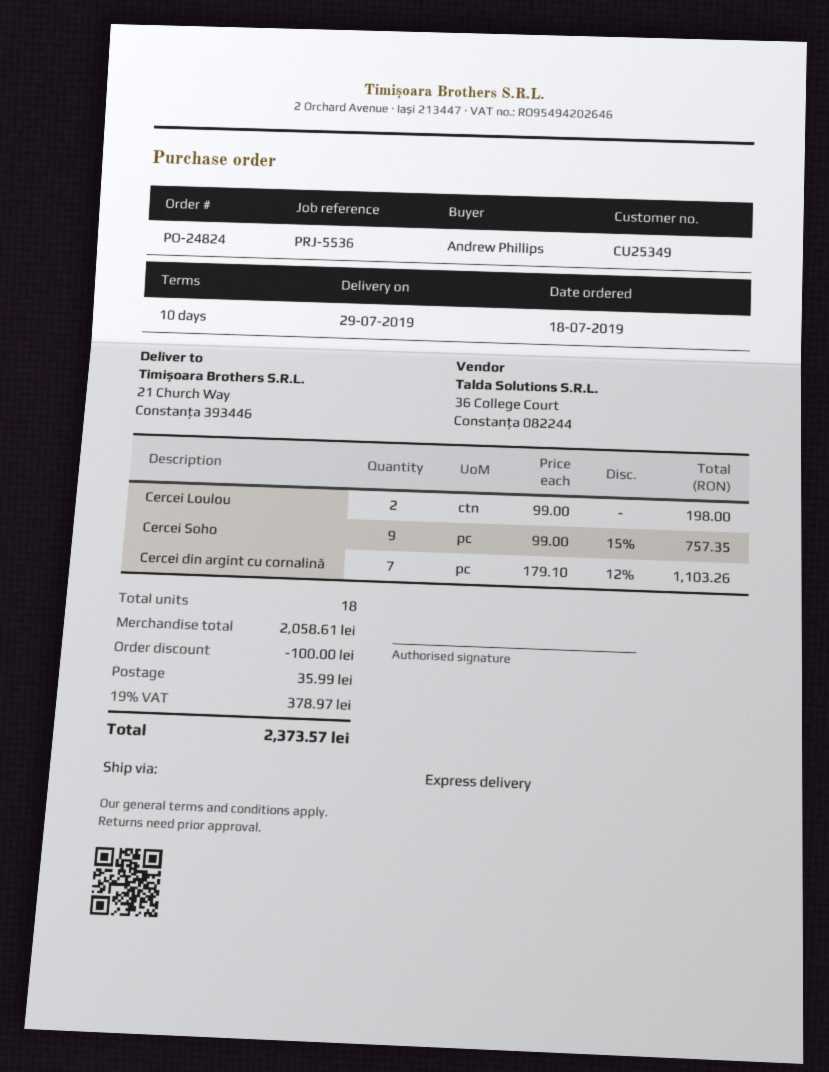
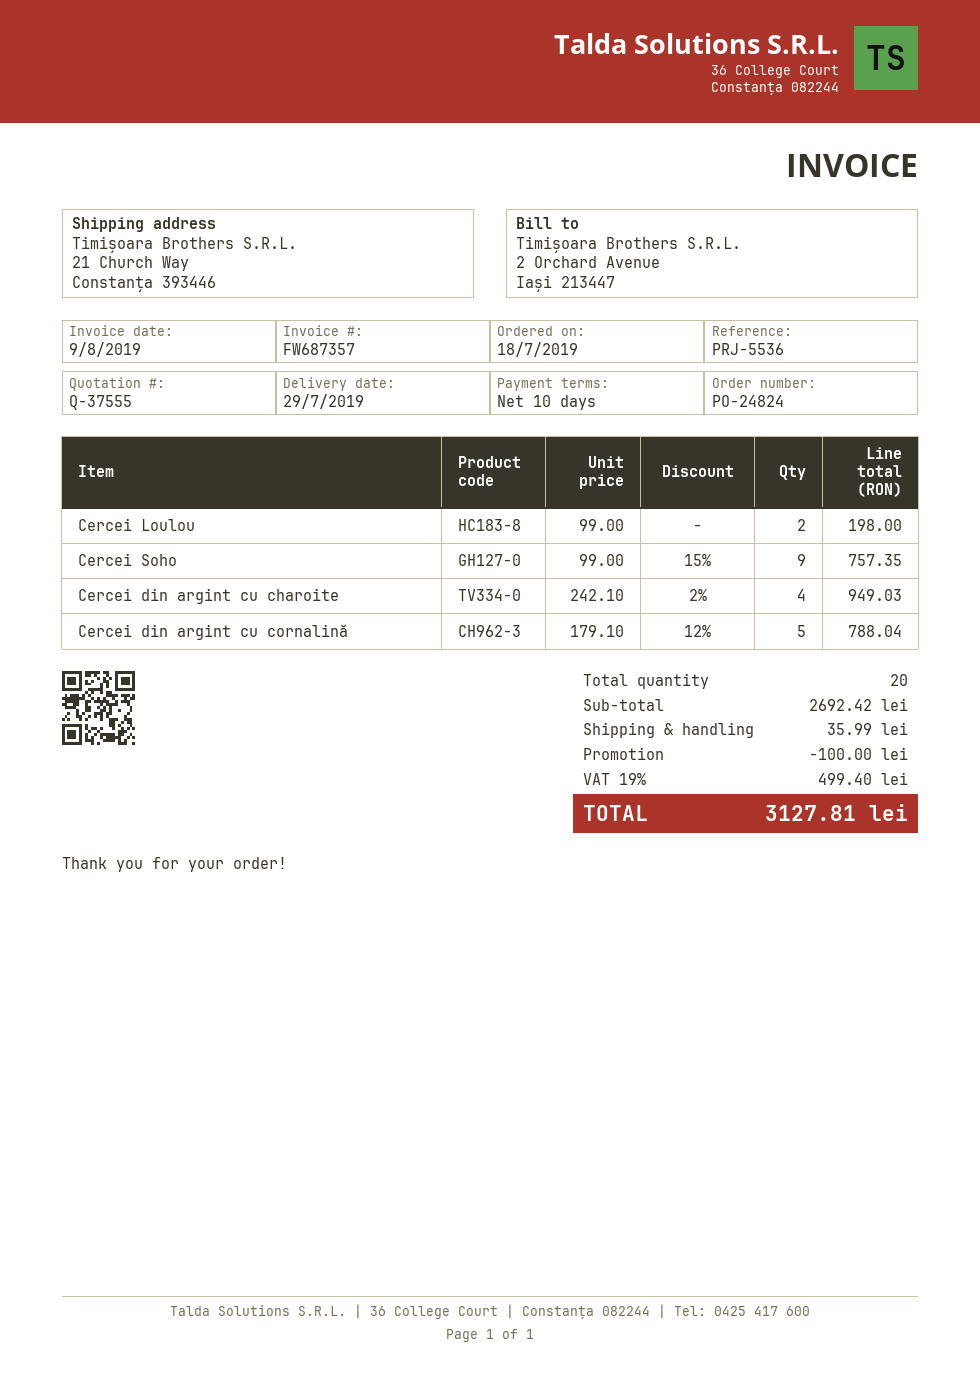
Cercei din argint cu cornalină: 7 x 179.10 - 12% = 1103.26 -> 5 x 179.10 - 12% = 788.04
Cercei din argint cu charoite: none -> 4 x 242.10 - 2% = 949.03
total quantity: 18 -> 20
subtotal: 2058.61 -> 2692.42
tax: 19% = 378.97 -> 19% = 499.40
total: 2373.57 -> 3127.81

